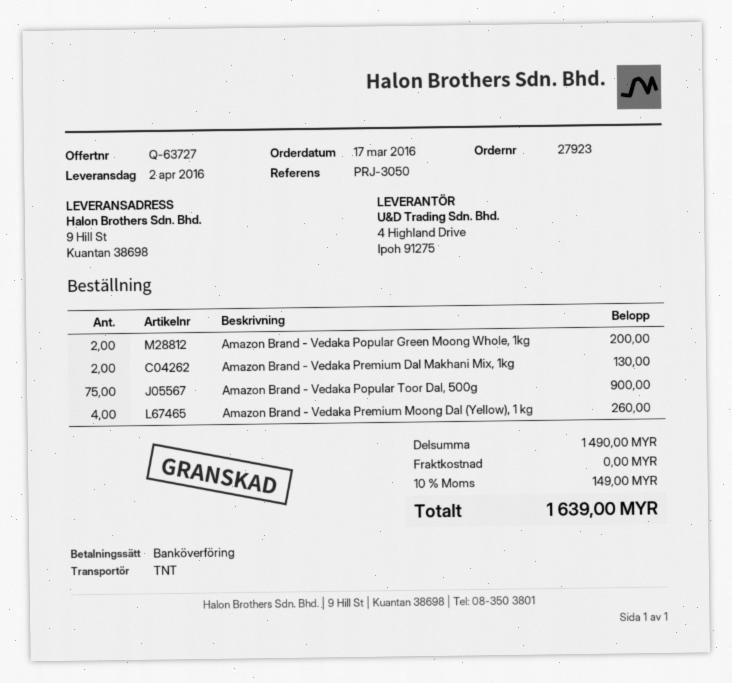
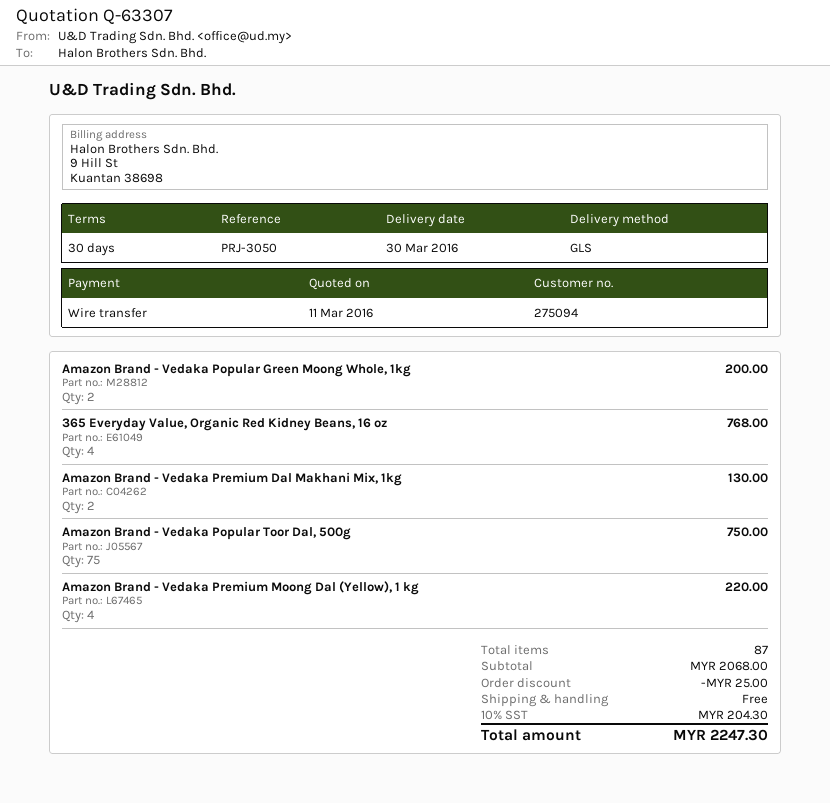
quote number: Q-63727 -> Q-63307
delivery date: 2016-04-02 -> 2016-03-30
shipping method: TNT -> GLS
Amazon Brand - Vedaka Popular Toor Dal, 500g: 75 for 900.00 -> 75 for 750.00
Amazon Brand - Vedaka Premium Moong Dal (Yellow), 1 kg: 4 for 260.00 -> 4 for 220.00
365 Everyday Value, Organic Red Kidney Beans, 16 oz: none -> 4 for 768.00
subtotal: 1490.00 -> 2068.00
discount: none -> 25.00
tax: 10% = 149.00 -> 10% = 204.30
total: 1639.00 -> 2247.30

